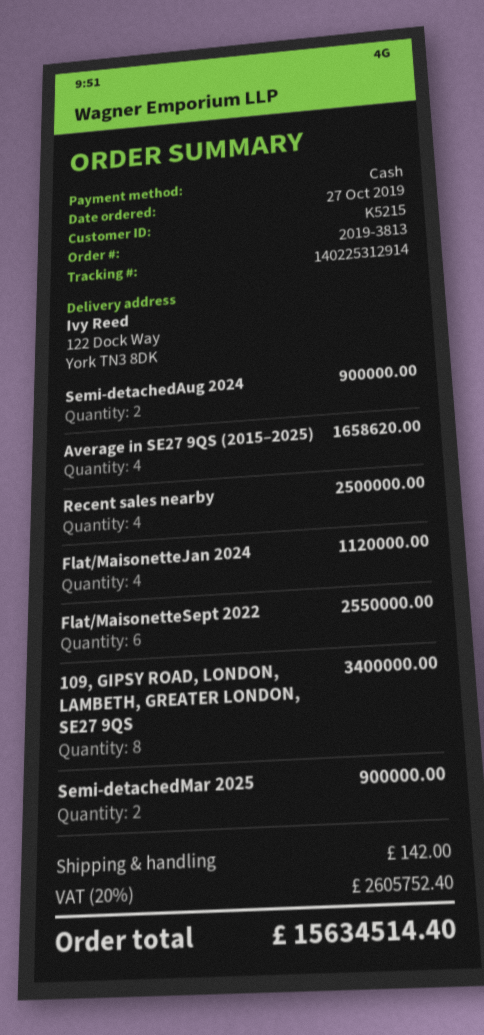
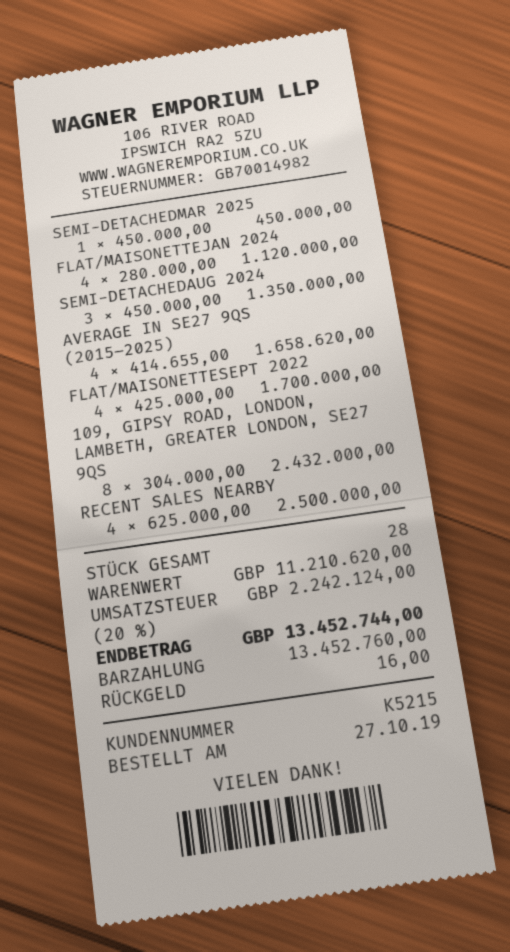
Semi-detachedAug 2024: 2 for 900000.00 -> 3 for 1350000.00
Flat/MaisonetteSept 2022: 6 for 2550000.00 -> 4 for 1700000.00
109, GIPSY ROAD, LONDON, LAMBETH, GREATER LONDON, SE27 9QS: 8 for 3400000.00 -> 8 for 2432000.00
Semi-detachedMar 2025: 2 for 900000.00 -> 1 for 450000.00
shipping: 142.00 -> none
tax: 20% = 2605752.40 -> 20% = 2242124.00
total: 15634514.40 -> 13452744.00

